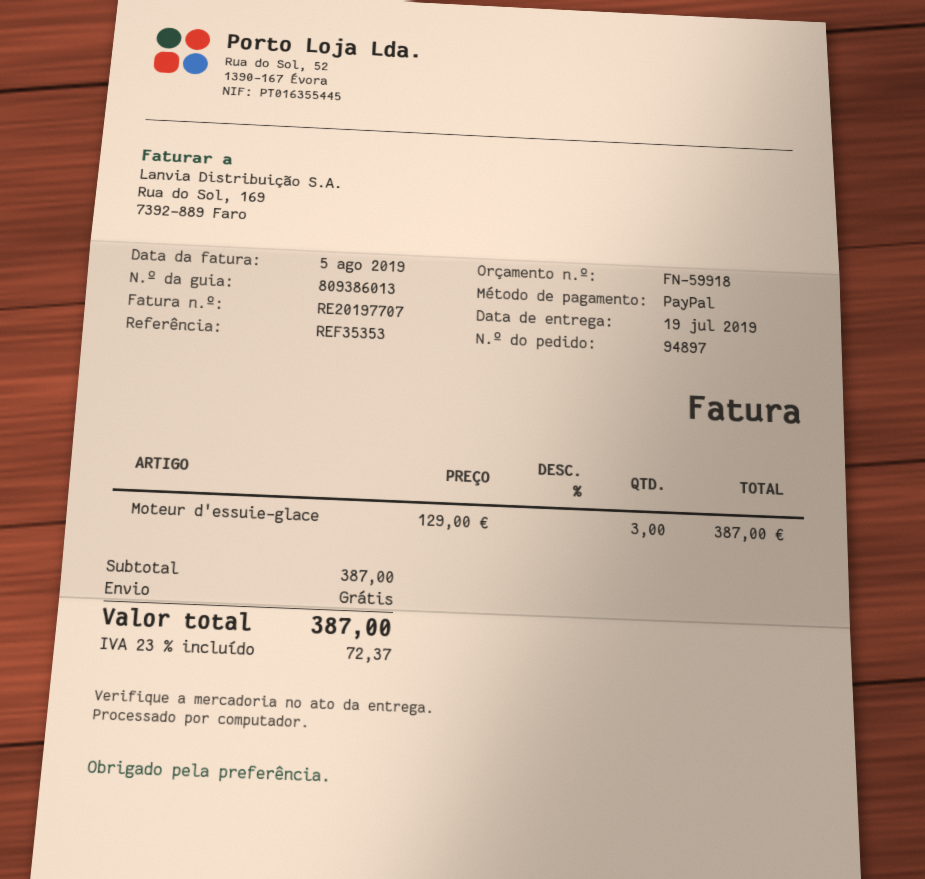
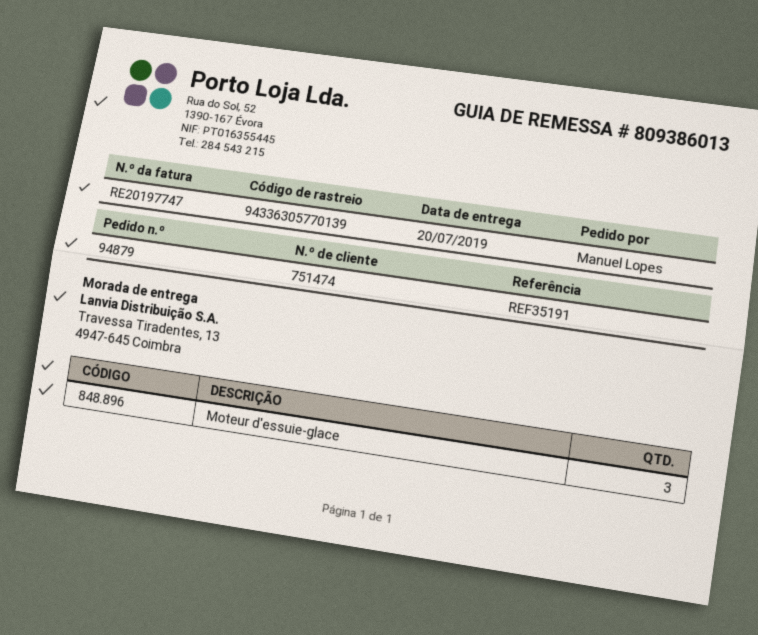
order number: 94897 -> 94879
delivery date: 2019-07-19 -> 2019-07-20
invoice number: RE20197707 -> RE20197747
reference: REF35353 -> REF35191

